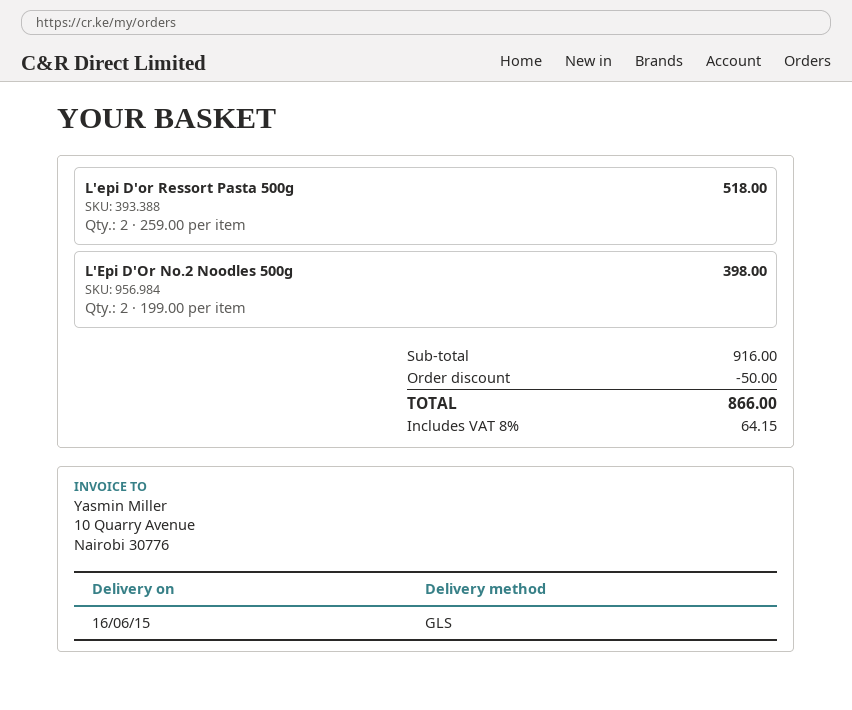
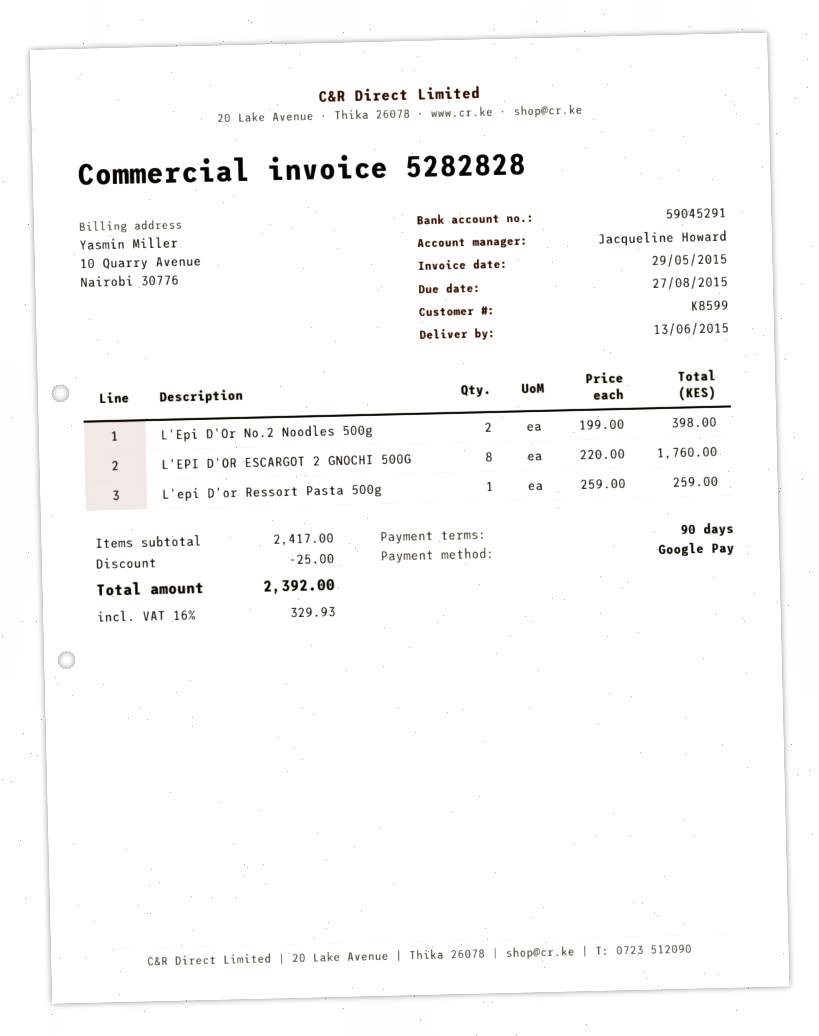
delivery date: 2015-06-16 -> 2015-06-13
L'epi D'or Ressort Pasta 500g: 2 x 259.00 = 518.00 -> 1 x 259.00 = 259.00
L'EPI D'OR ESCARGOT 2 GNOCHI 500G: none -> 8 x 220.00 = 1760.00
subtotal: 916.00 -> 2417.00
discount: 50.00 -> 25.00
tax: 8% = 64.15 -> 16% = 329.93
total: 866.00 -> 2392.00

